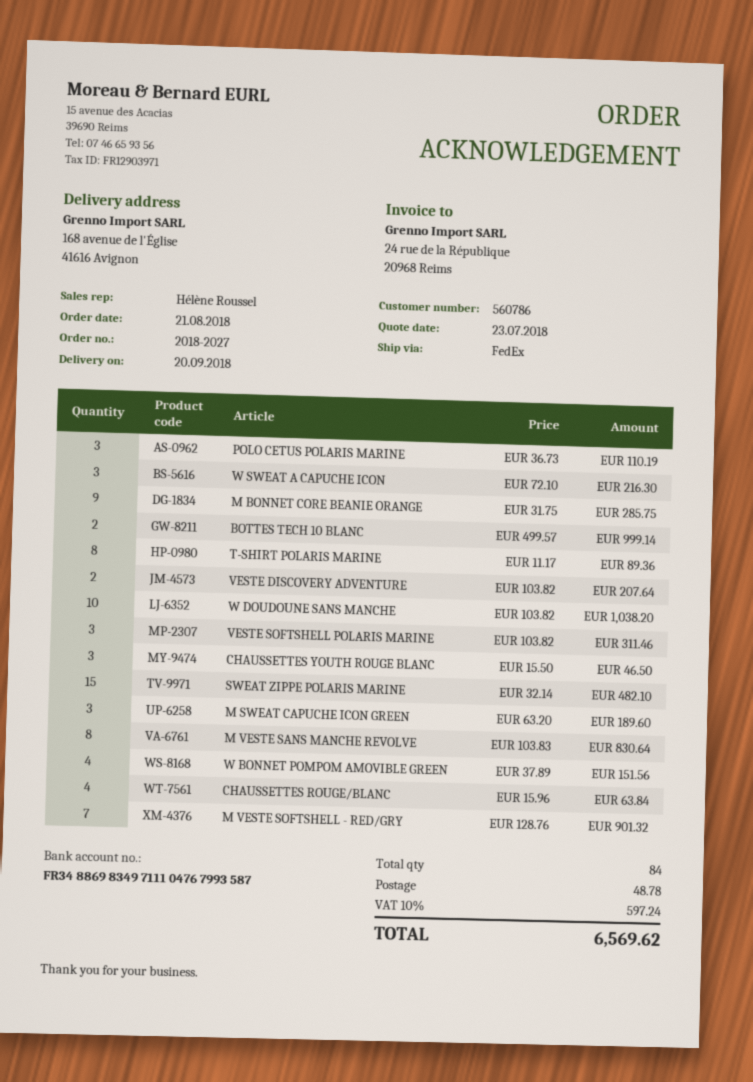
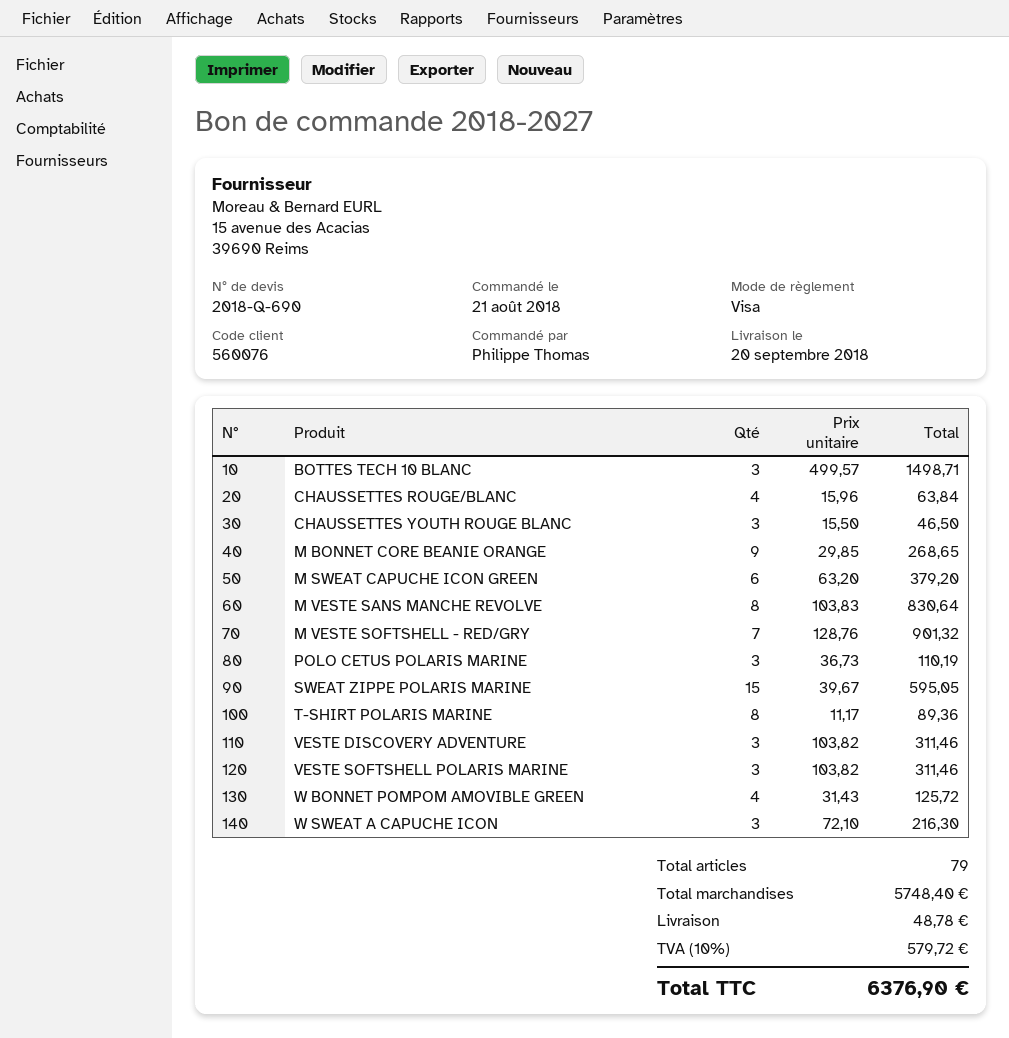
customer number: 560786 -> 560076
M BONNET CORE BEANIE ORANGE: 9 x 31.75 = 285.75 -> 9 x 29.85 = 268.65
BOTTES TECH 10 BLANC: 2 x 499.57 = 999.14 -> 3 x 499.57 = 1498.71
VESTE DISCOVERY ADVENTURE: 2 x 103.82 = 207.64 -> 3 x 103.82 = 311.46
W DOUDOUNE SANS MANCHE: 10 x 103.82 = 1038.20 -> none
SWEAT ZIPPE POLARIS MARINE: 15 x 32.14 = 482.10 -> 15 x 39.67 = 595.05
M SWEAT CAPUCHE ICON GREEN: 3 x 63.20 = 189.60 -> 6 x 63.20 = 379.20
W BONNET POMPOM AMOVIBLE GREEN: 4 x 37.89 = 151.56 -> 4 x 31.43 = 125.72
total quantity: 84 -> 79
tax: 10% = 597.24 -> 10% = 579.72
total: 6569.62 -> 6376.90

